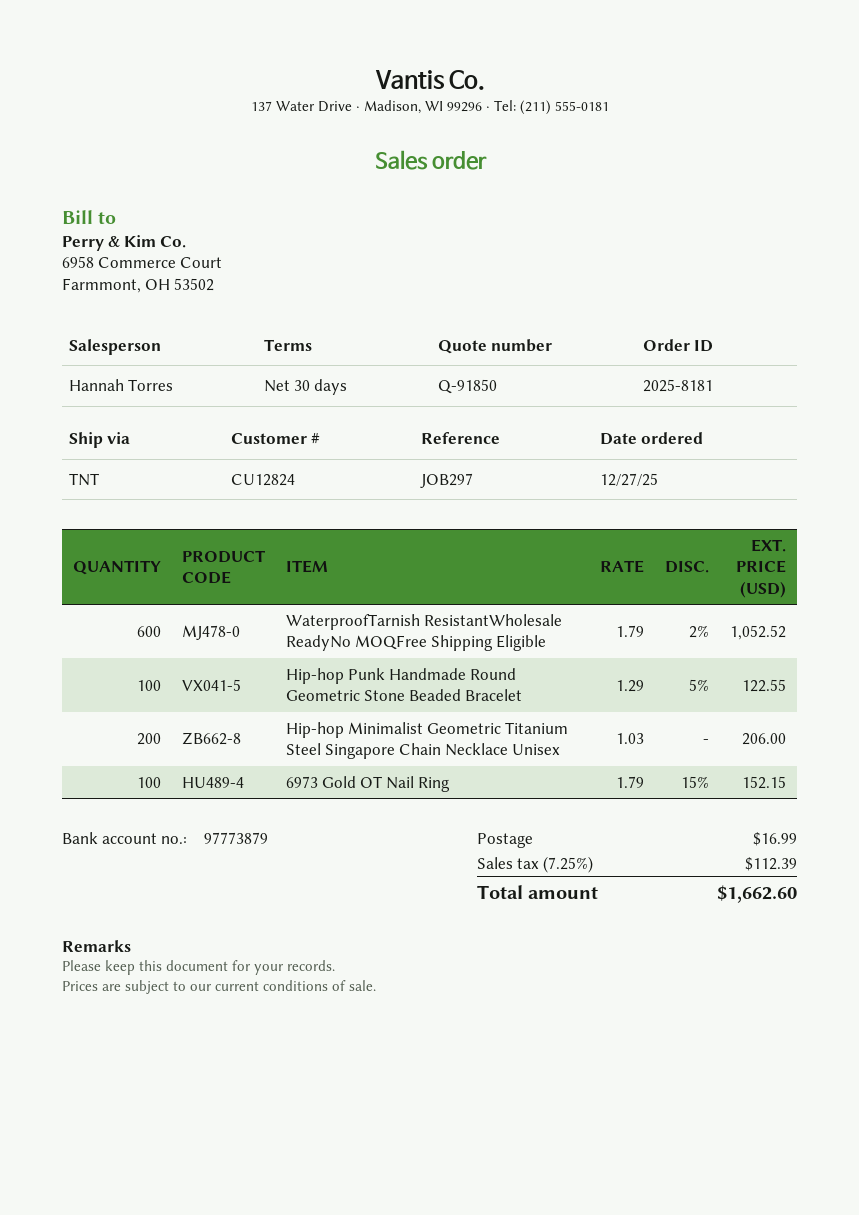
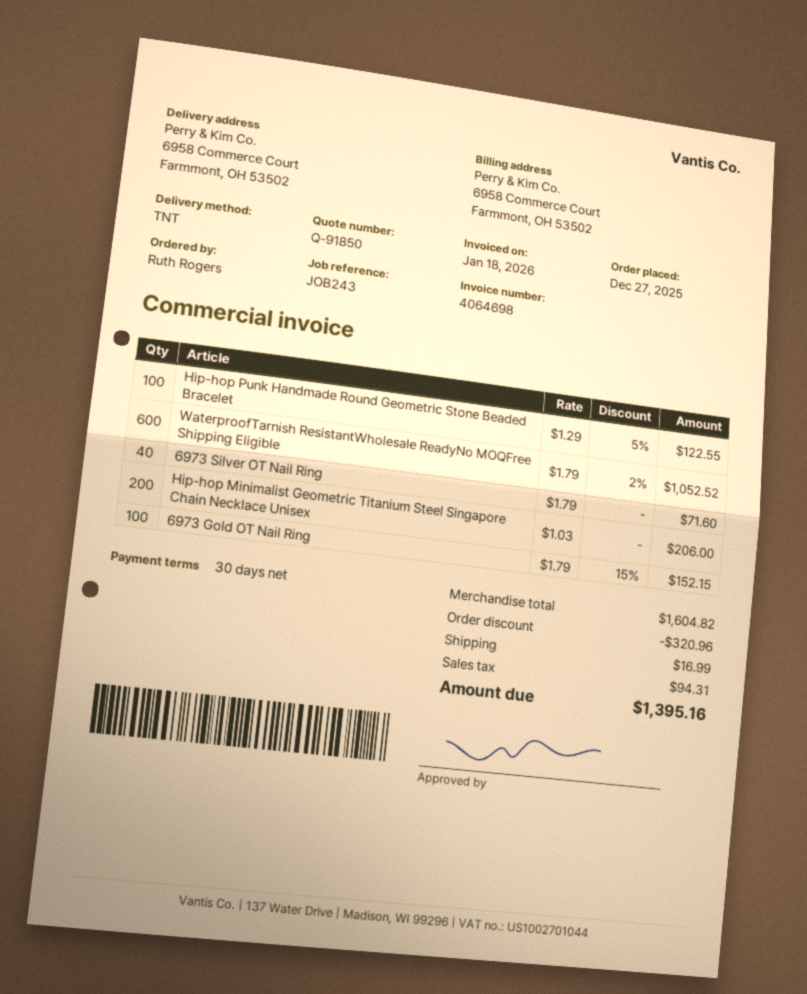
reference: JOB297 -> JOB243
6973 Silver OT Nail Ring: none -> 40 x 1.79 = 71.60
discount: none -> 320.96
tax: 112.39 -> 94.31
total: 1662.60 -> 1395.16

